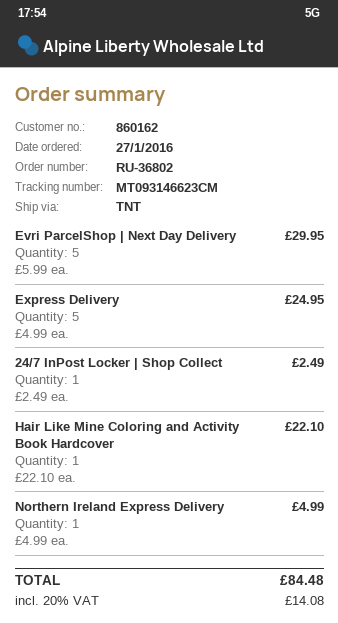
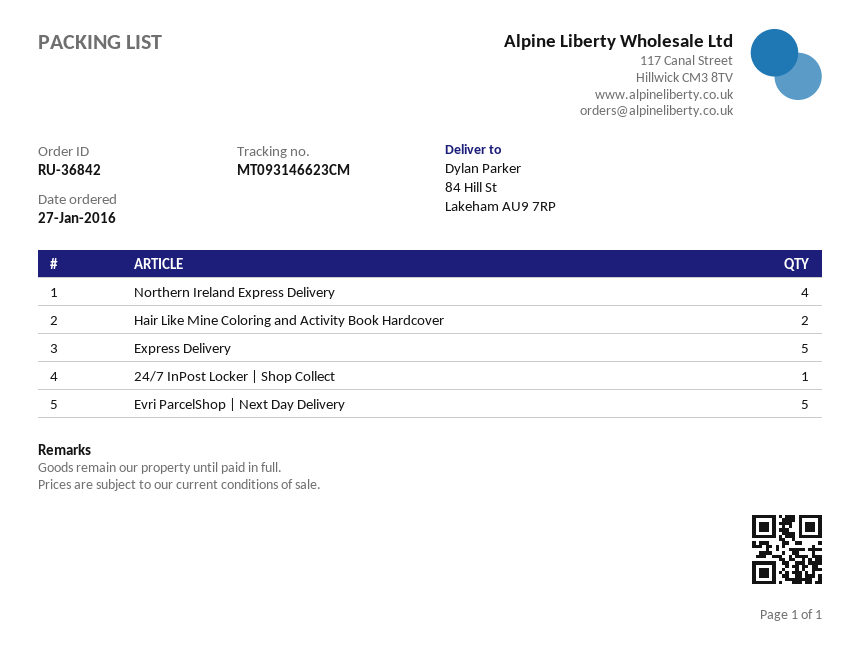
order number: RU-36802 -> RU-36842
Hair Like Mine Coloring and Activity Book Hardcover: 1 -> 2
Northern Ireland Express Delivery: 1 -> 4

